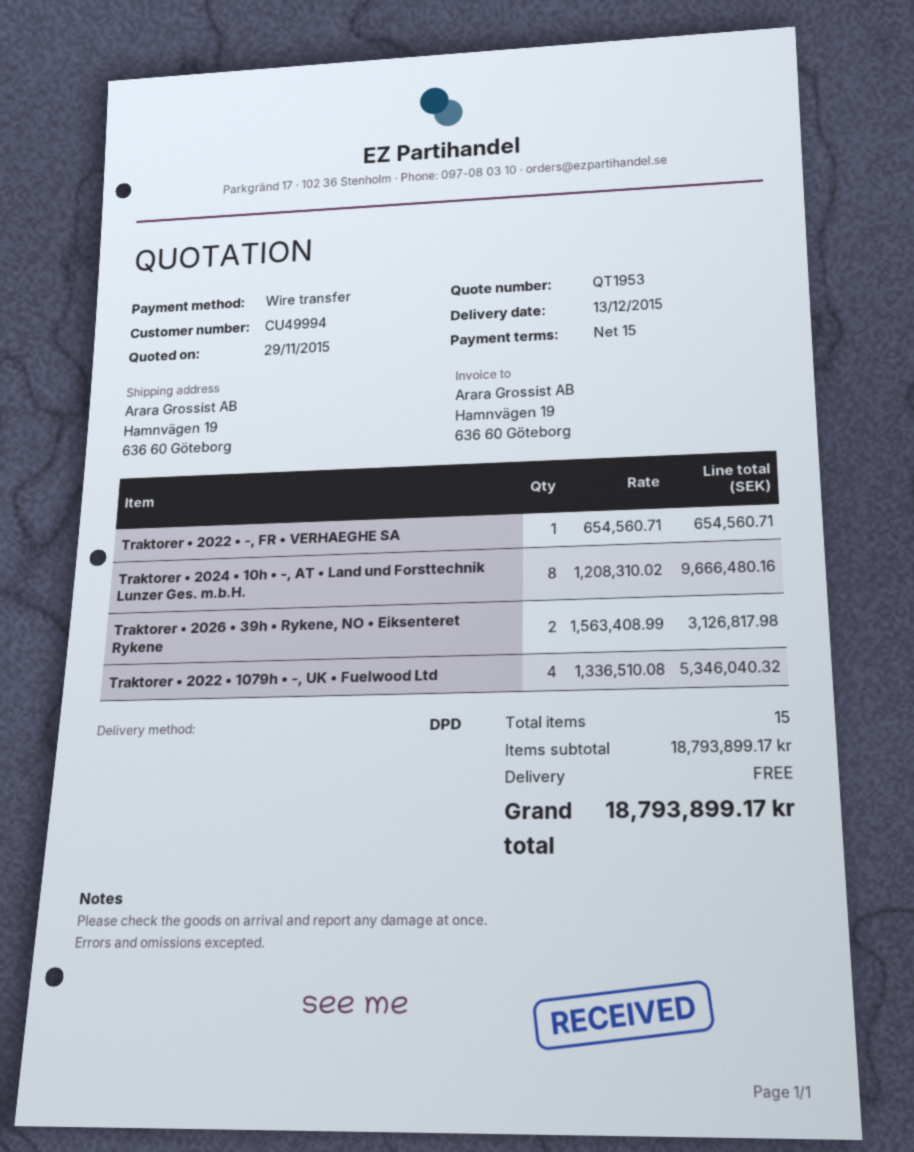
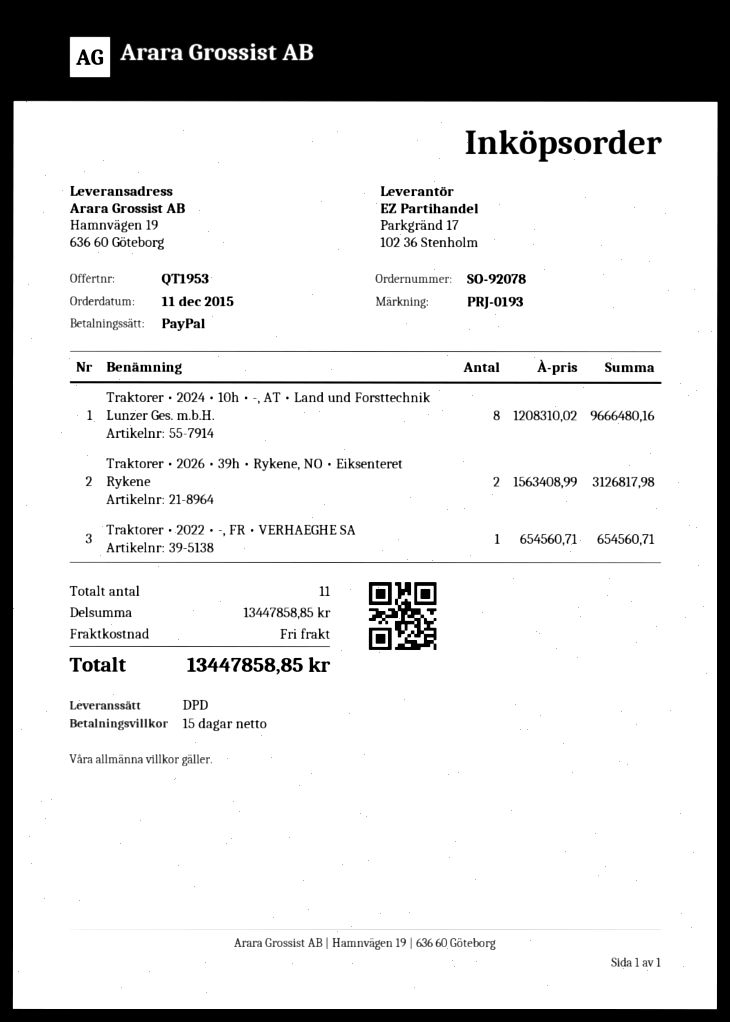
payment method: bank transfer -> PayPal
Traktorer • 2022 • 1079h • -, UK • Fuelwood Ltd: 4 x 1336510.08 = 5346040.32 -> none
total quantity: 15 -> 11
subtotal: 18793899.17 -> 13447858.85
total: 18793899.17 -> 13447858.85

